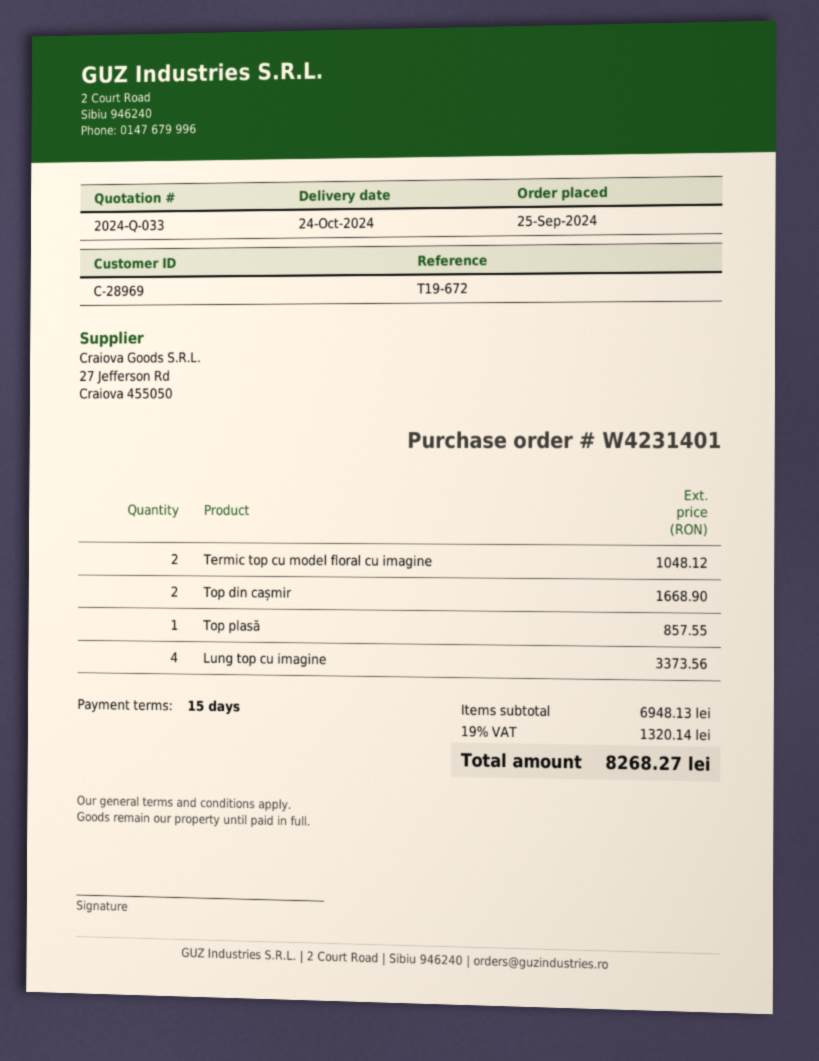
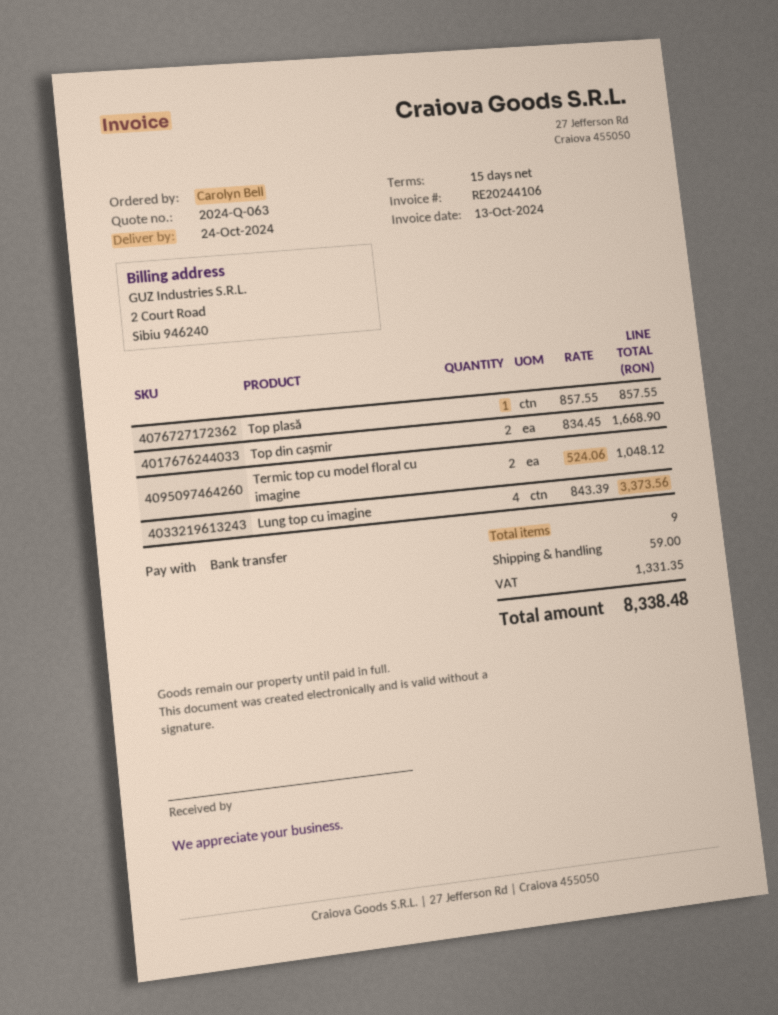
quote number: 2024-Q-033 -> 2024-Q-063
shipping: none -> 59.00
tax: 1320.14 -> 1331.35
total: 8268.27 -> 8338.48

